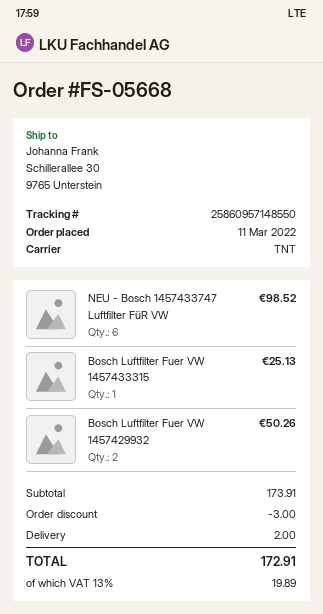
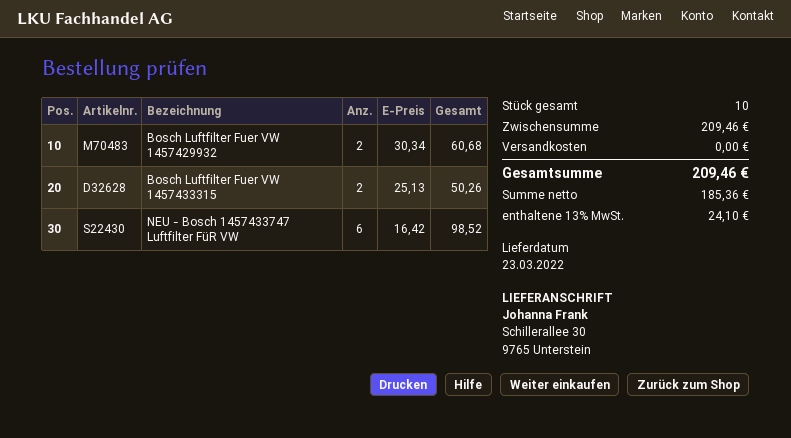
Bosch Luftfilter Fuer VW 1457433315: 1 for 25.13 -> 2 for 50.26
Bosch Luftfilter Fuer VW 1457429932: 2 for 50.26 -> 2 for 60.68
subtotal: 173.91 -> 209.46
discount: 3.00 -> none
shipping: 2.00 -> 0.00
tax: 13% = 19.89 -> 13% = 24.10
total: 172.91 -> 209.46

